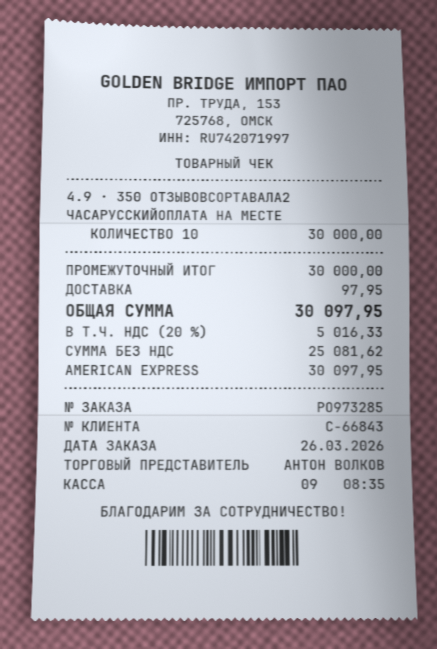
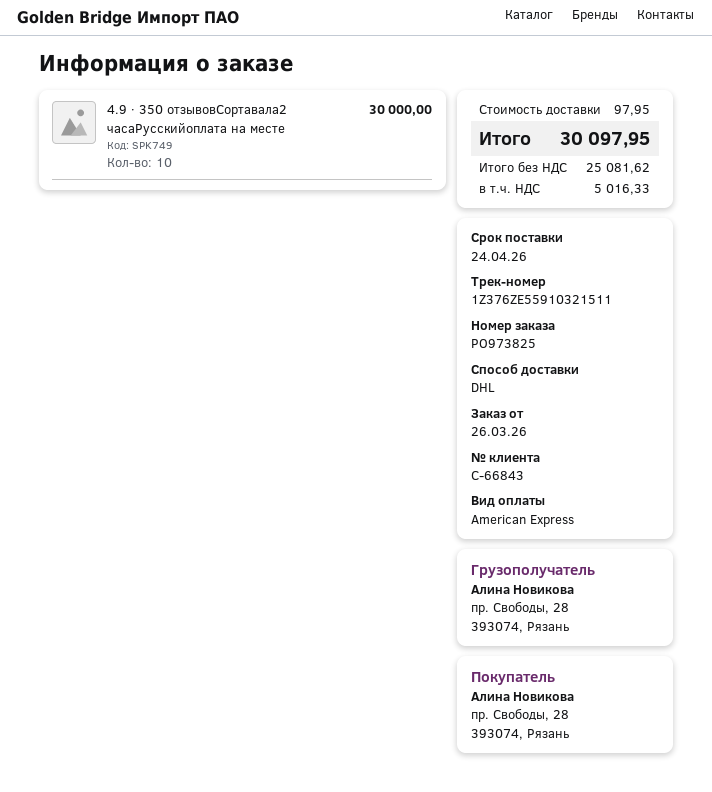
order number: PO973285 -> PO973825

